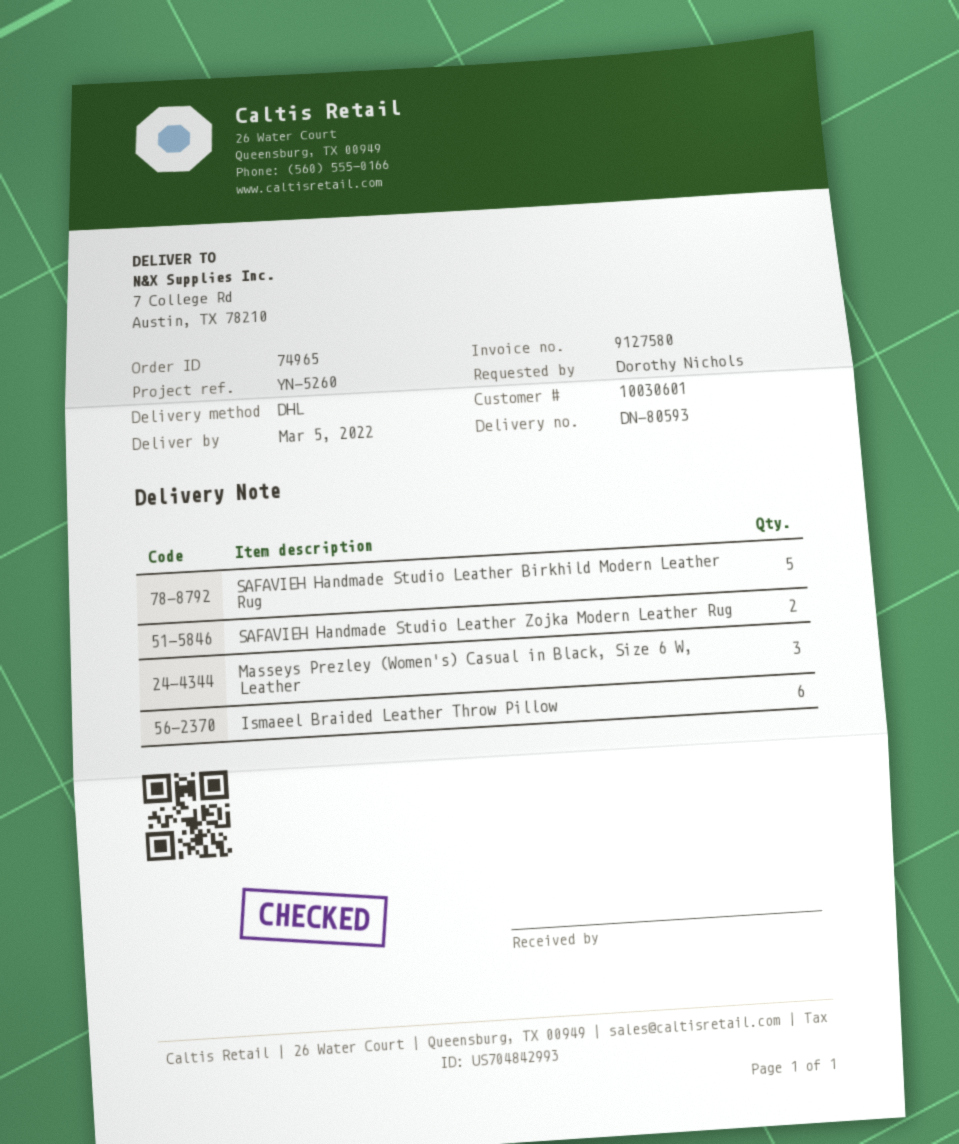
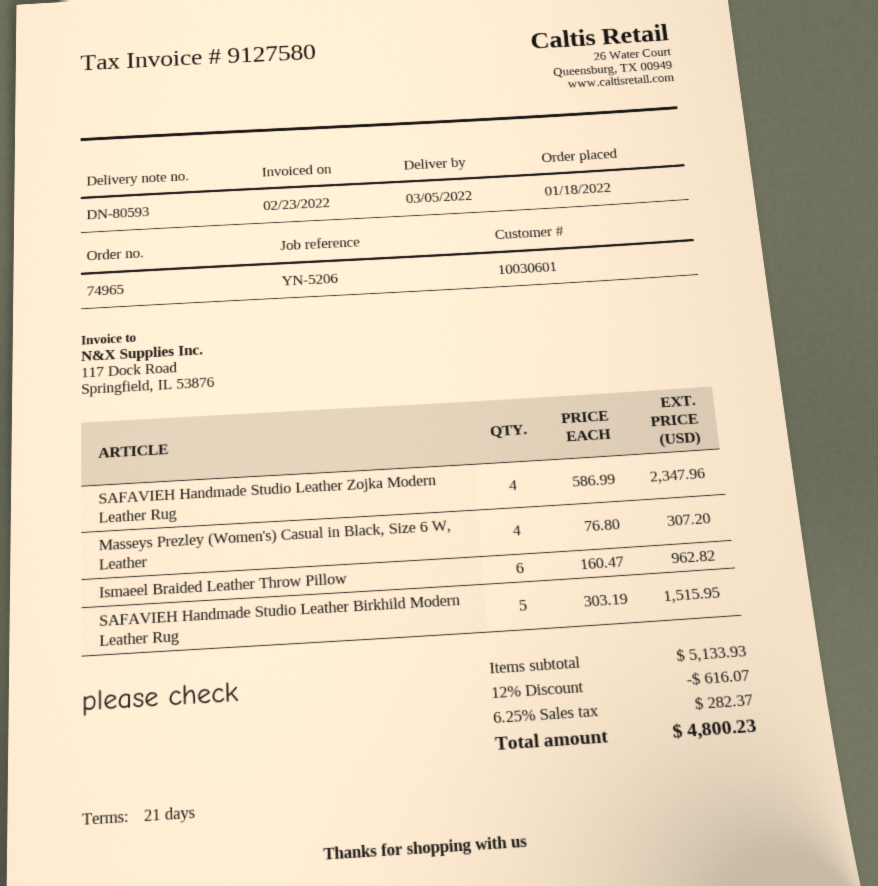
reference: YN-5260 -> YN-5206
SAFAVIEH Handmade Studio Leather Zojka Modern Leather Rug: 2 -> 4
Masseys Prezley (Women's) Casual in Black, Size 6 W, Leather: 3 -> 4

